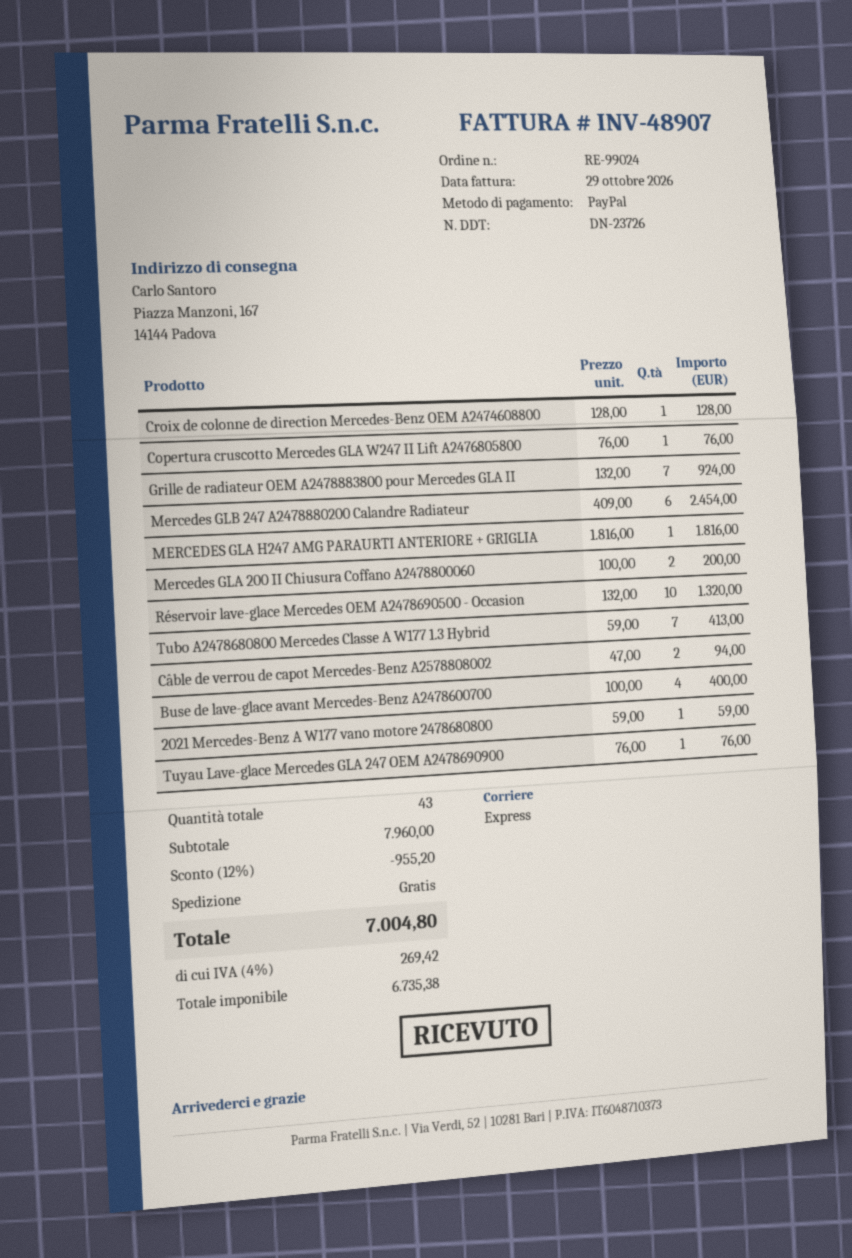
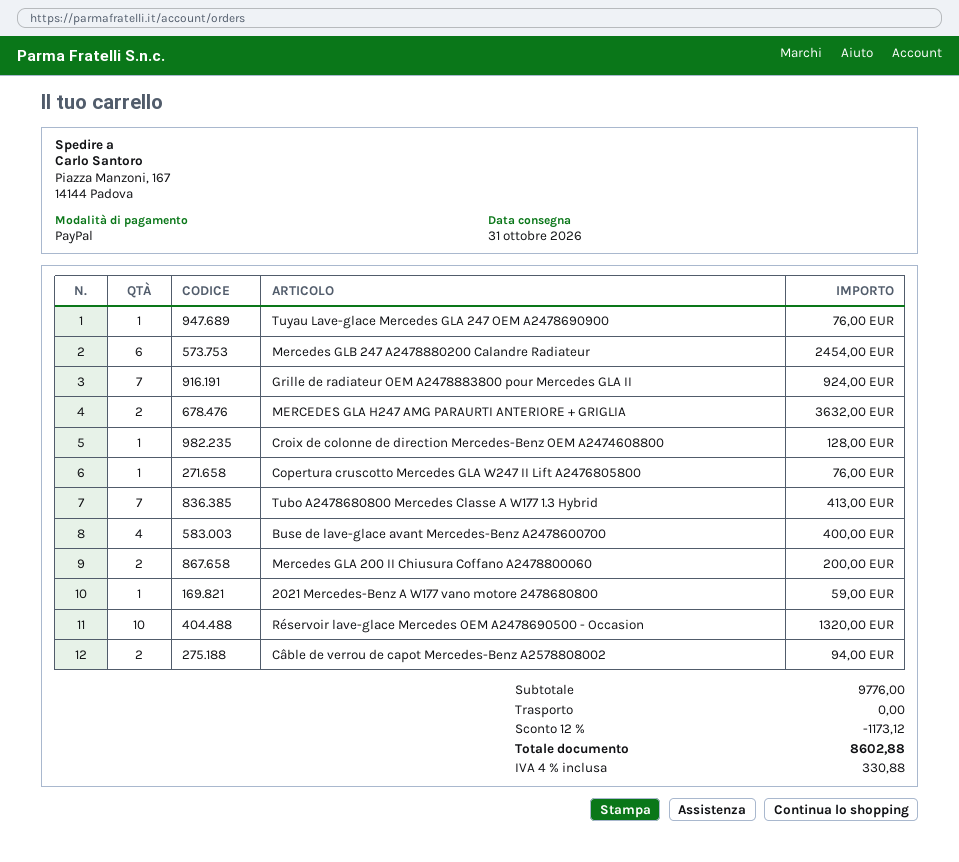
MERCEDES GLA H247 AMG PARAURTI ANTERIORE + GRIGLIA: 1 for 1816.00 -> 2 for 3632.00
subtotal: 7960.00 -> 9776.00
discount: 12% = 955.20 -> 12% = 1173.12
tax: 4% = 269.42 -> 4% = 330.88
total: 7004.80 -> 8602.88

